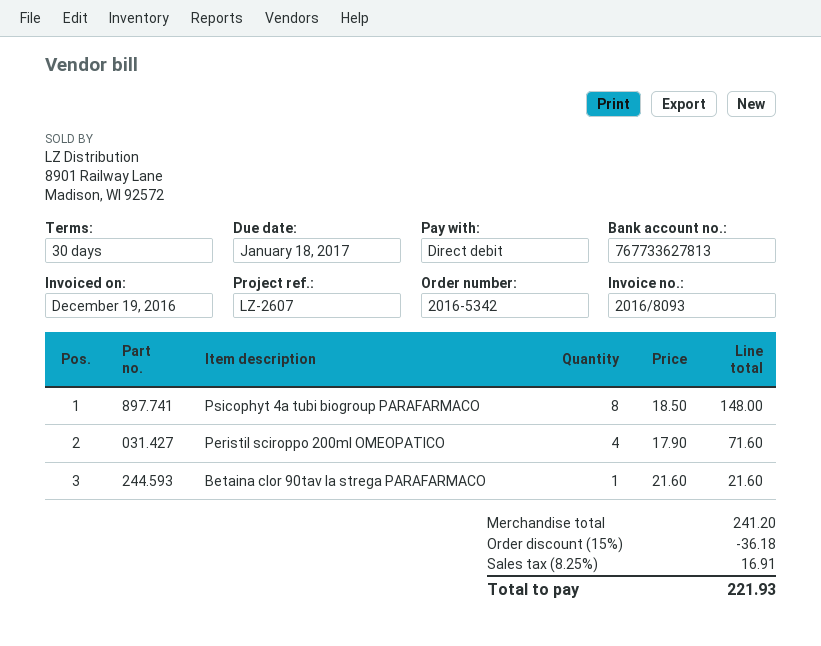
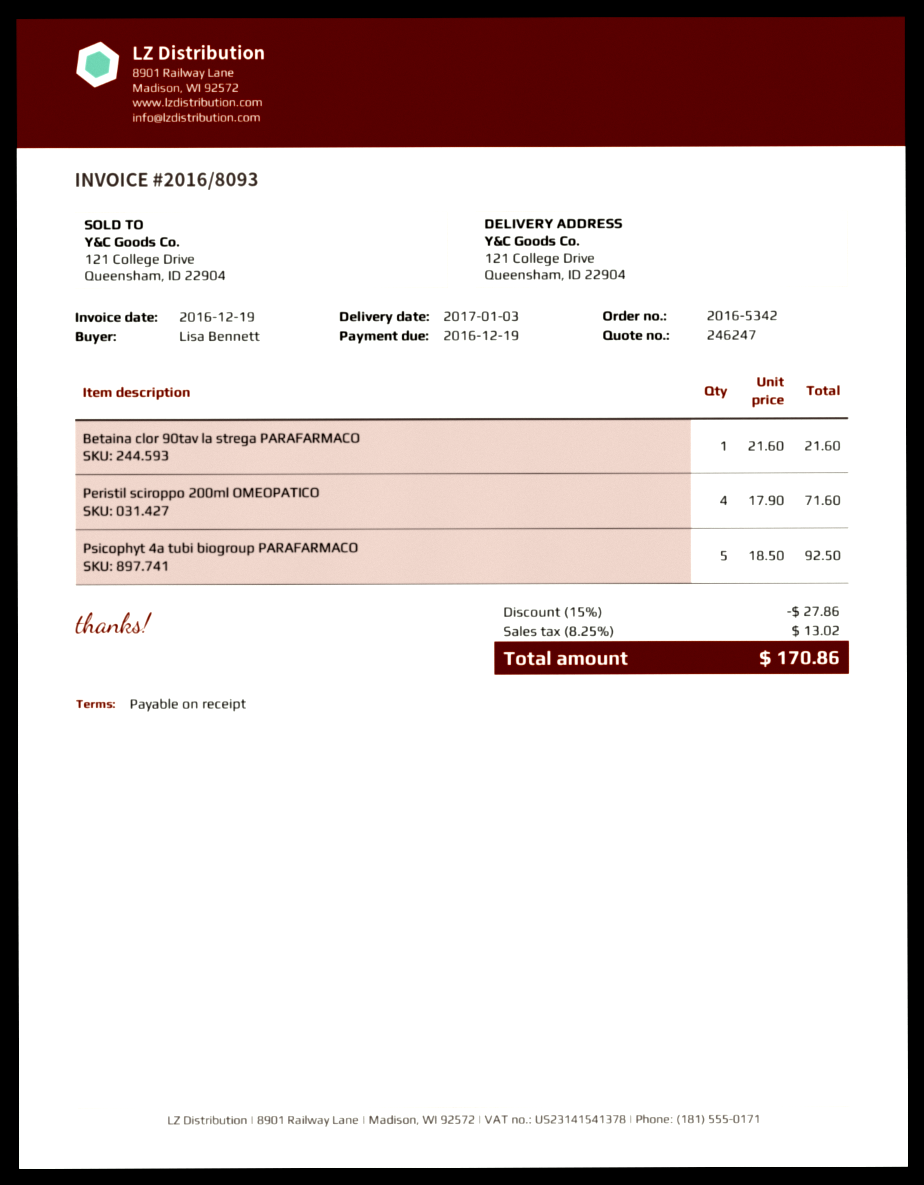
payment terms: 30 days -> on receipt
due date: 2017-01-18 -> 2016-12-19
Psicophyt 4a tubi biogroup PARAFARMACO: 8 x 18.50 = 148.00 -> 5 x 18.50 = 92.50
discount: 15% = 36.18 -> 15% = 27.86
tax: 8.25% = 16.91 -> 8.25% = 13.02
total: 221.93 -> 170.86

